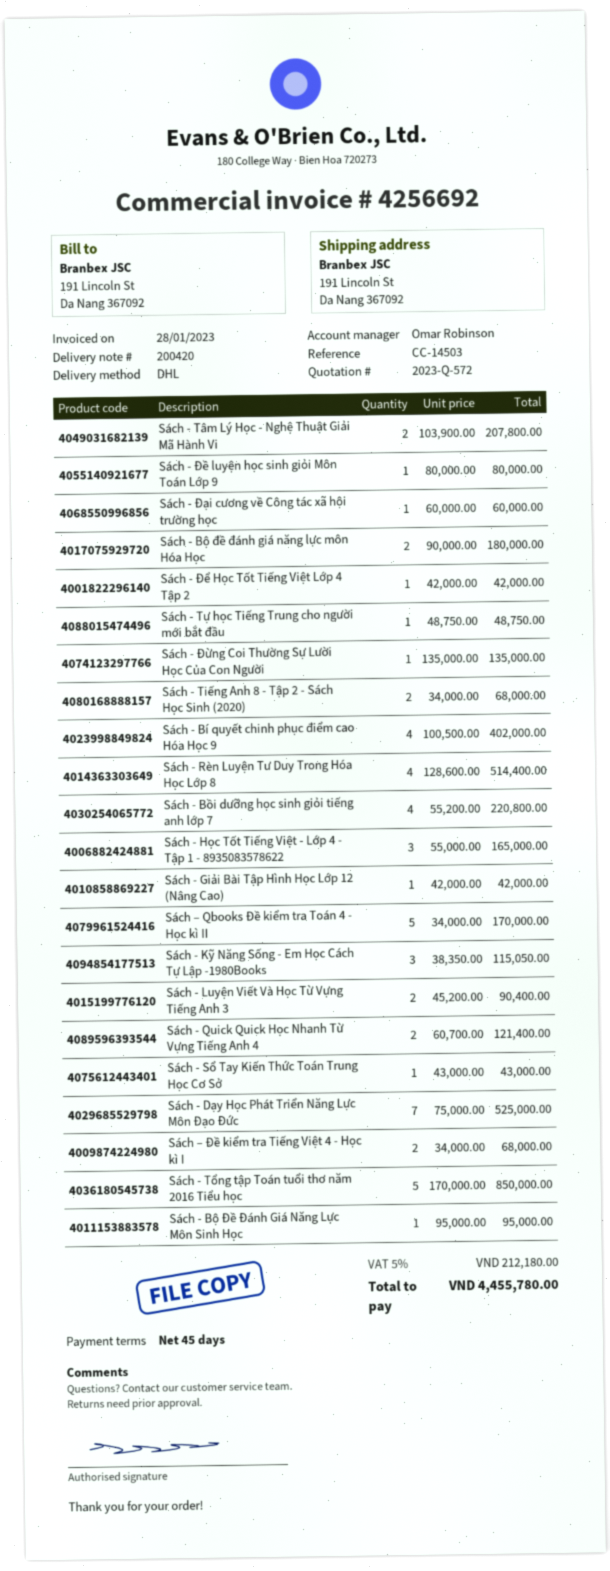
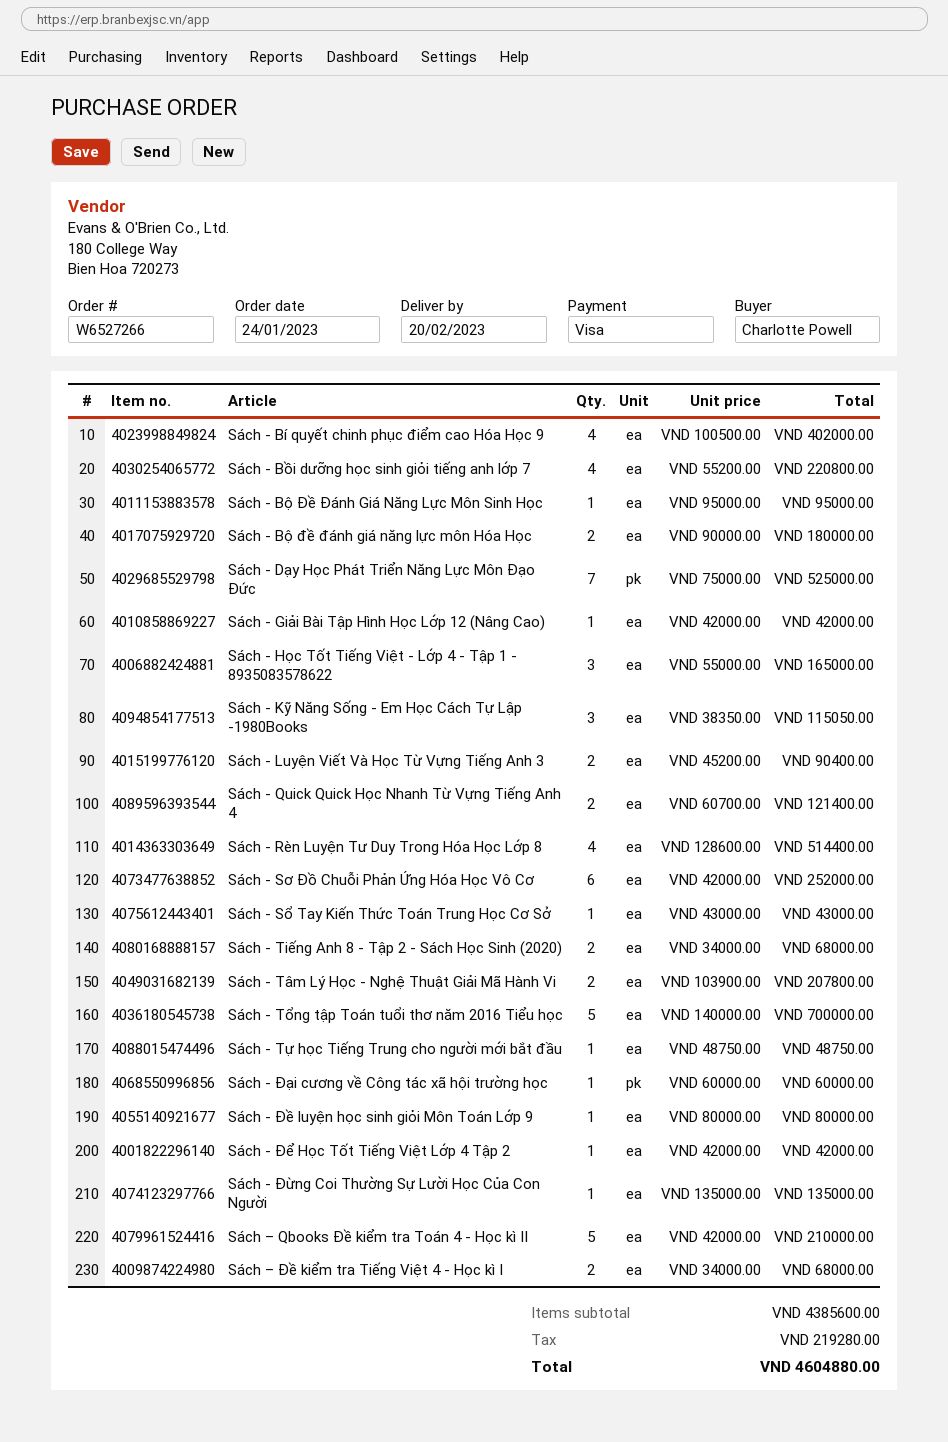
Sách – Qbooks Đề kiểm tra Toán 4 - Học kì II: 5 x 34000.00 = 170000.00 -> 5 x 42000.00 = 210000.00
Sách - Tổng tập Toán tuổi thơ năm 2016 Tiểu học: 5 x 170000.00 = 850000.00 -> 5 x 140000.00 = 700000.00
Sách - Sơ Đồ Chuỗi Phản Ứng Hóa Học Vô Cơ: none -> 6 x 42000.00 = 252000.00
tax: 212180.00 -> 219280.00
total: 4455780.00 -> 4604880.00

